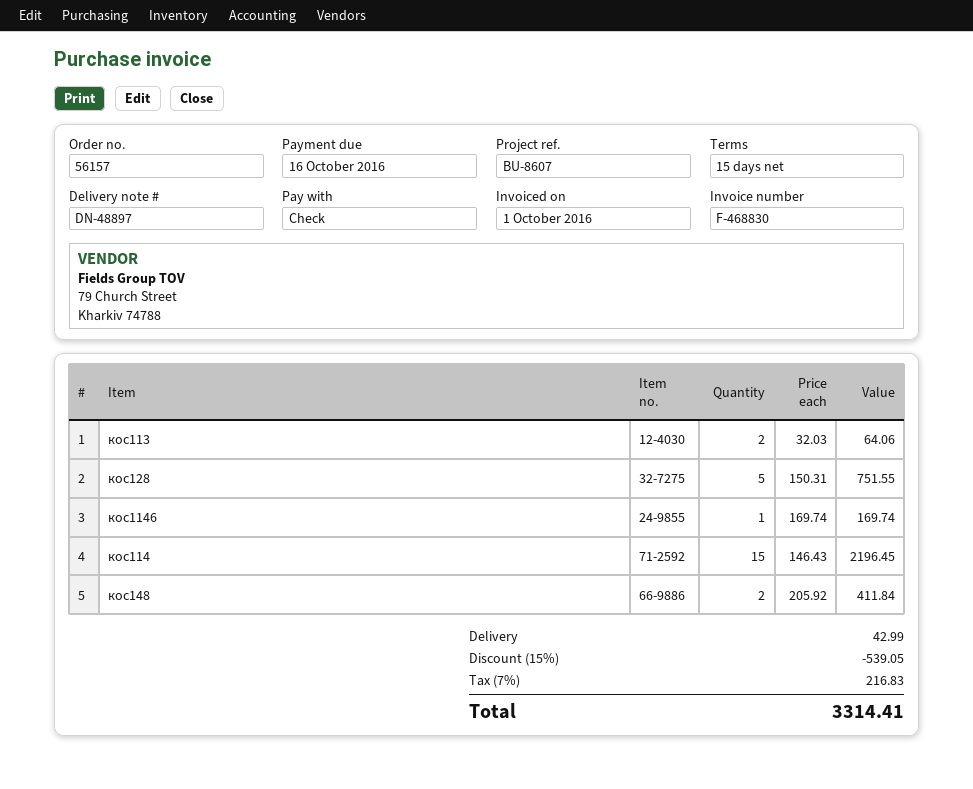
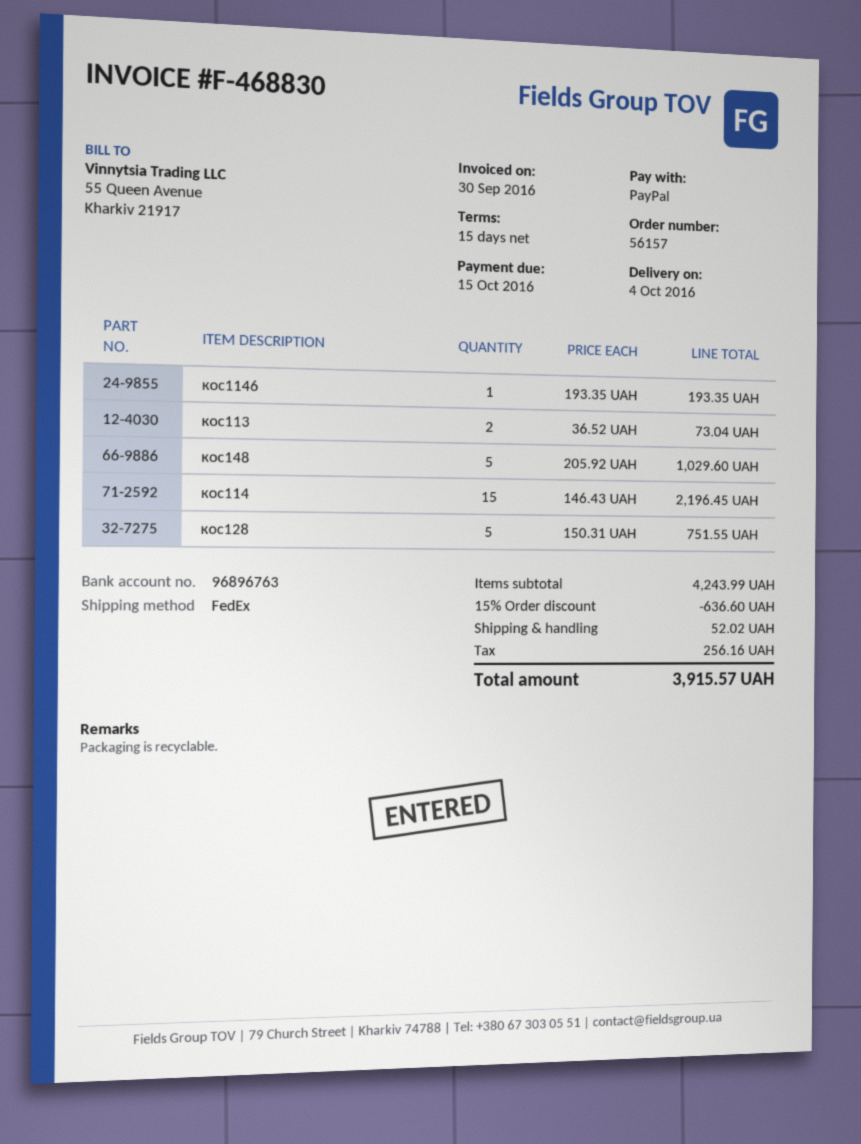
invoice date: 2016-10-01 -> 2016-09-30
due date: 2016-10-16 -> 2016-10-15
payment method: cheque -> PayPal
кос113: 2 x 32.03 = 64.06 -> 2 x 36.52 = 73.04
кос1146: 1 x 169.74 = 169.74 -> 1 x 193.35 = 193.35
кос148: 2 x 205.92 = 411.84 -> 5 x 205.92 = 1029.60
discount: 15% = 539.05 -> 15% = 636.60
shipping: 42.99 -> 52.02
tax: 216.83 -> 256.16
total: 3314.41 -> 3915.57

